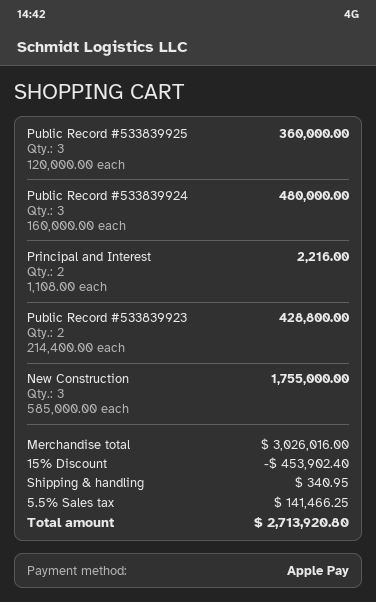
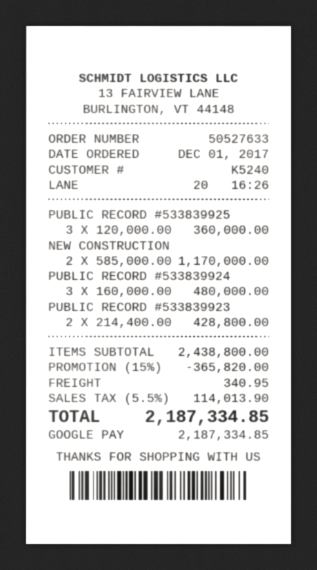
payment method: Apple Pay -> Google Pay
Principal and Interest: 2 x 1108.00 = 2216.00 -> none
New Construction: 3 x 585000.00 = 1755000.00 -> 2 x 585000.00 = 1170000.00
subtotal: 3026016.00 -> 2438800.00
discount: 15% = 453902.40 -> 15% = 365820.00
tax: 5.5% = 141466.25 -> 5.5% = 114013.90
total: 2713920.80 -> 2187334.85

